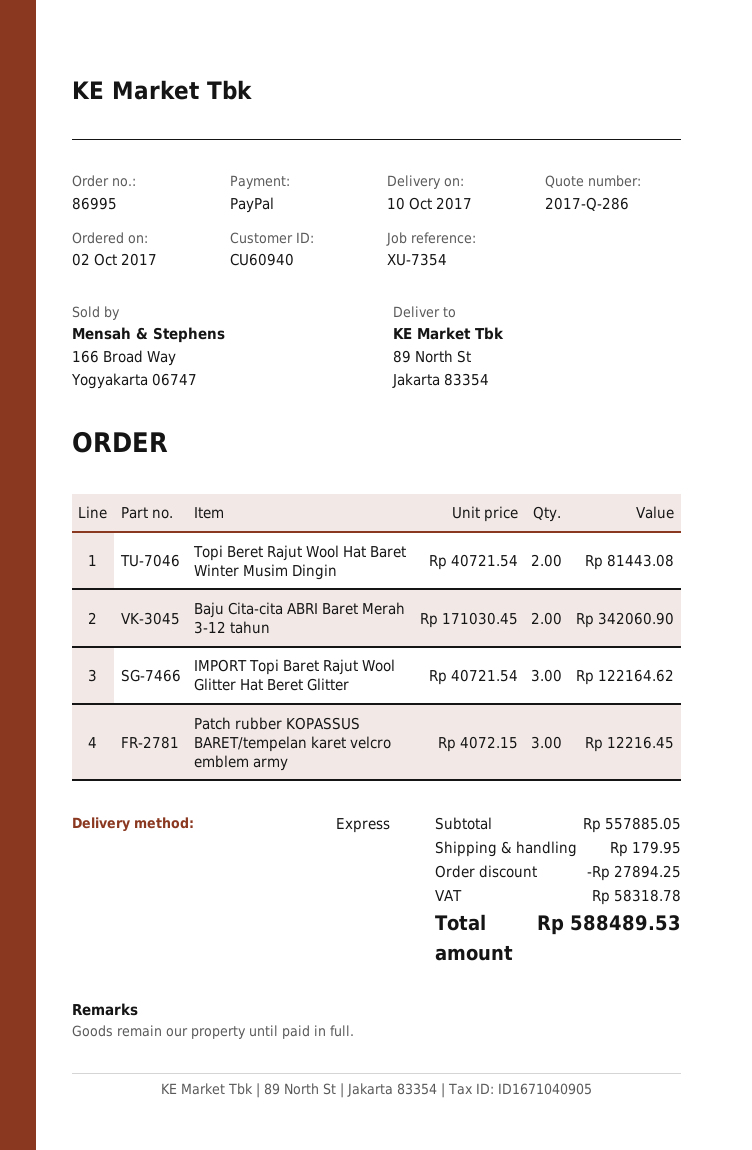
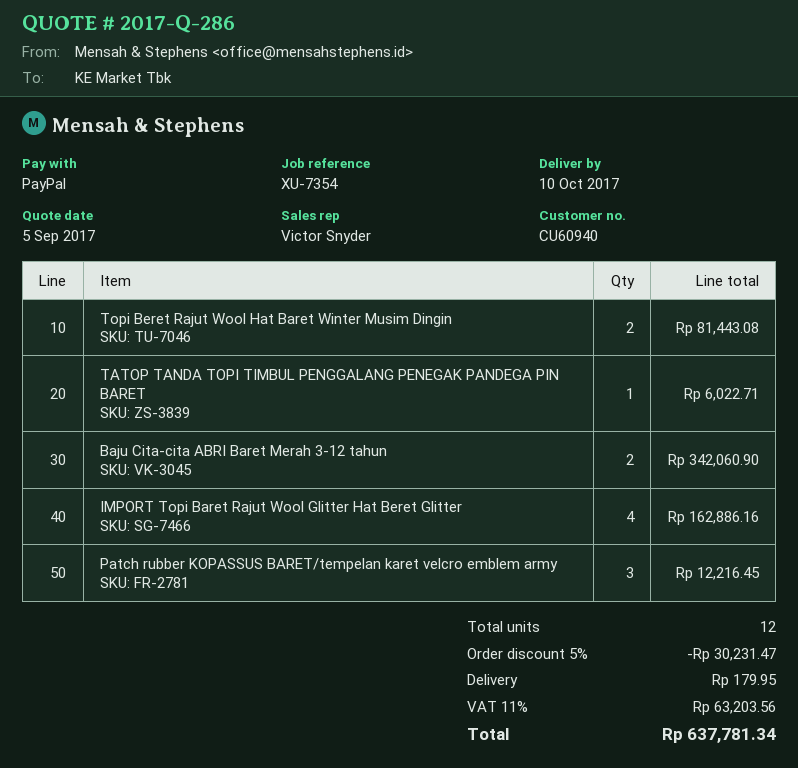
IMPORT Topi Baret Rajut Wool Glitter Hat Beret Glitter: 3 for 122164.62 -> 4 for 162886.16
TATOP TANDA TOPI TIMBUL PENGGALANG PENEGAK PANDEGA PIN BARET: none -> 1 for 6022.71
discount: 27894.25 -> 30231.47
tax: 58318.78 -> 63203.56
total: 588489.53 -> 637781.34

